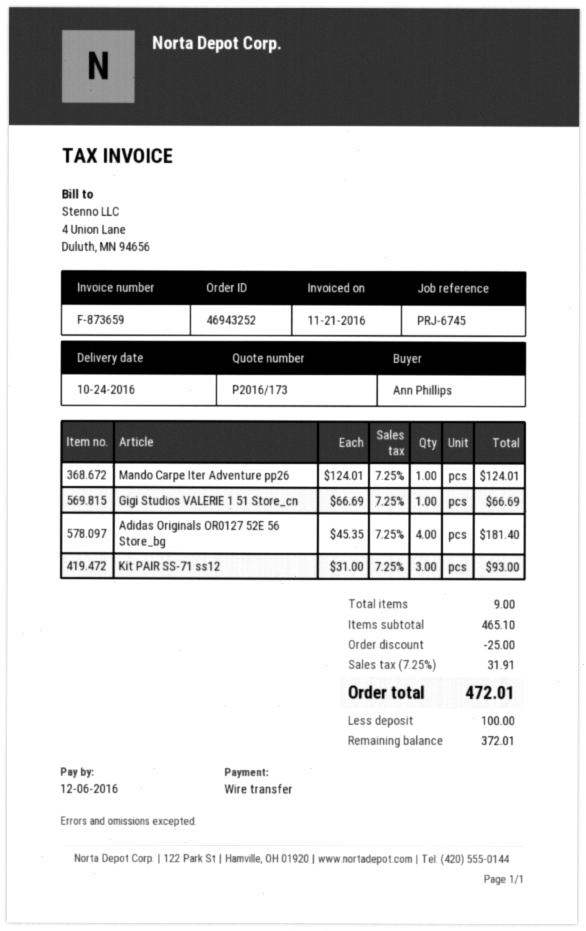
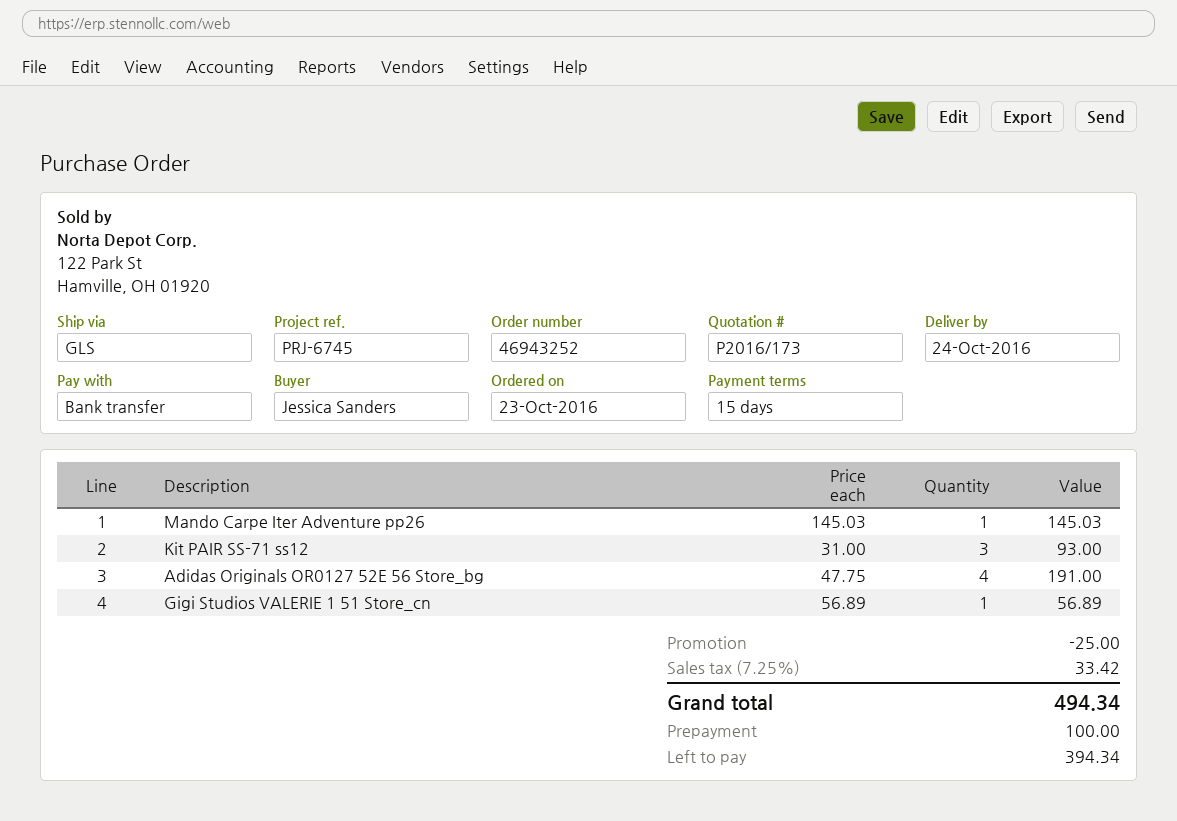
ordered by: Ann Phillips -> Jessica Sanders
Mando Carpe Iter Adventure pp26: 1 x 124.01 = 124.01 -> 1 x 145.03 = 145.03
Gigi Studios VALERIE 1 51 Store_cn: 1 x 66.69 = 66.69 -> 1 x 56.89 = 56.89
Adidas Originals OR0127 52E 56 Store_bg: 4 x 45.35 = 181.40 -> 4 x 47.75 = 191.00
tax: 7.25% = 31.91 -> 7.25% = 33.42
total: 472.01 -> 494.34
balance: 372.01 -> 394.34

